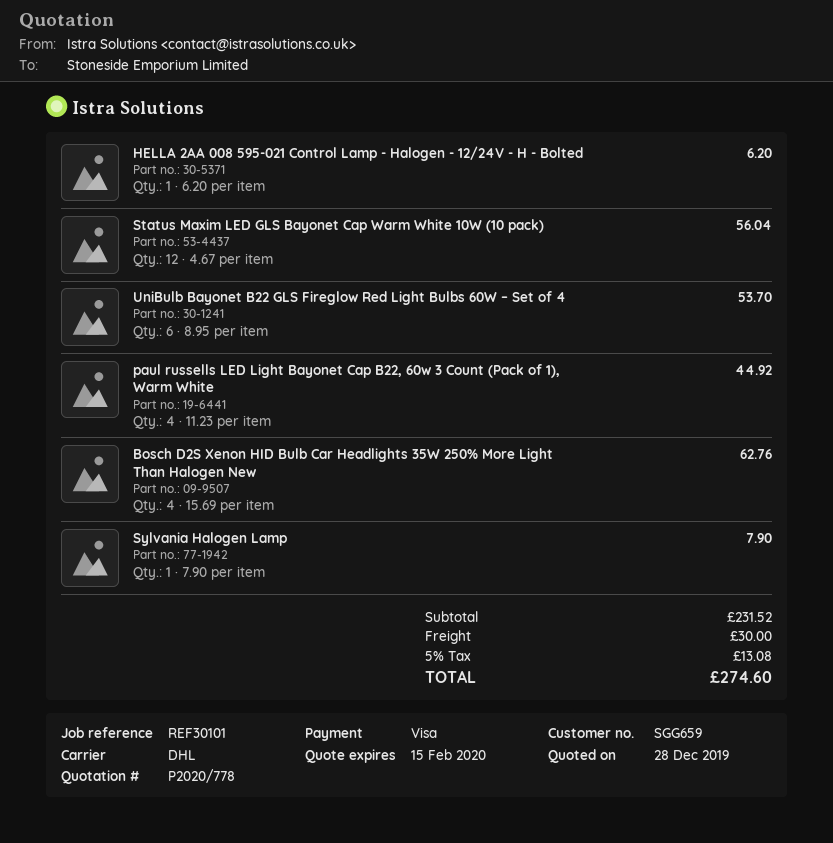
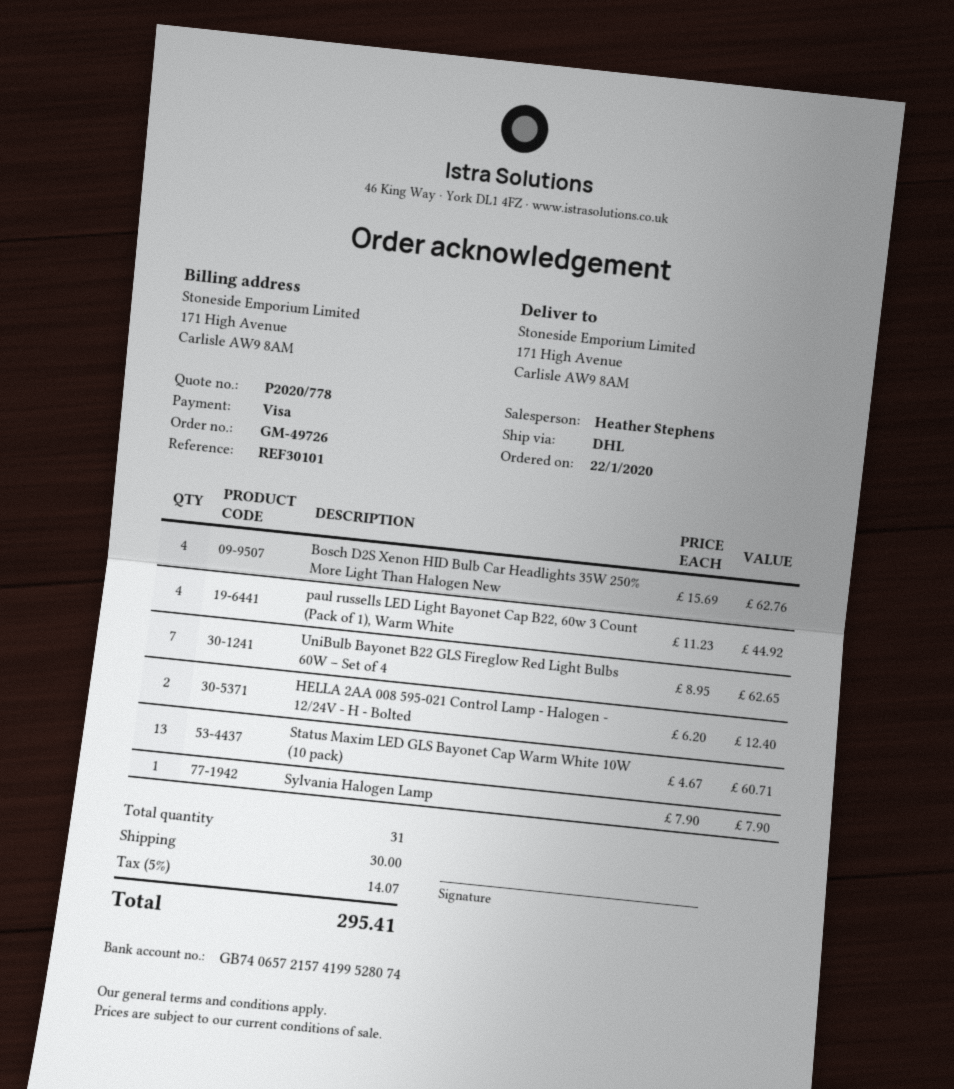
HELLA 2AA 008 595-021 Control Lamp - Halogen - 12/24V - H - Bolted: 1 x 6.20 = 6.20 -> 2 x 6.20 = 12.40
Status Maxim LED GLS Bayonet Cap Warm White 10W (10 pack): 12 x 4.67 = 56.04 -> 13 x 4.67 = 60.71
UniBulb Bayonet B22 GLS Fireglow Red Light Bulbs 60W – Set of 4: 6 x 8.95 = 53.70 -> 7 x 8.95 = 62.65
tax: 5% = 13.08 -> 5% = 14.07
total: 274.60 -> 295.41

